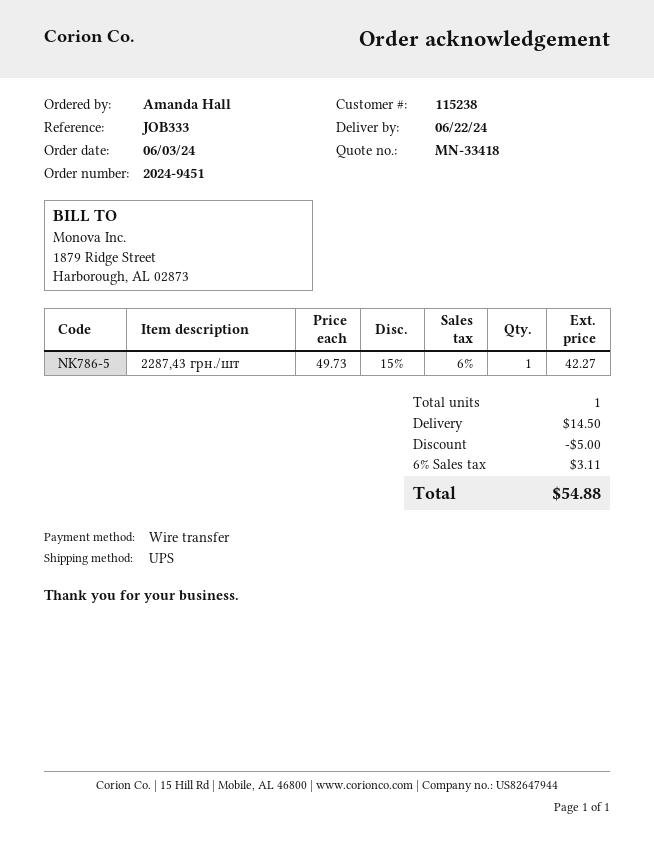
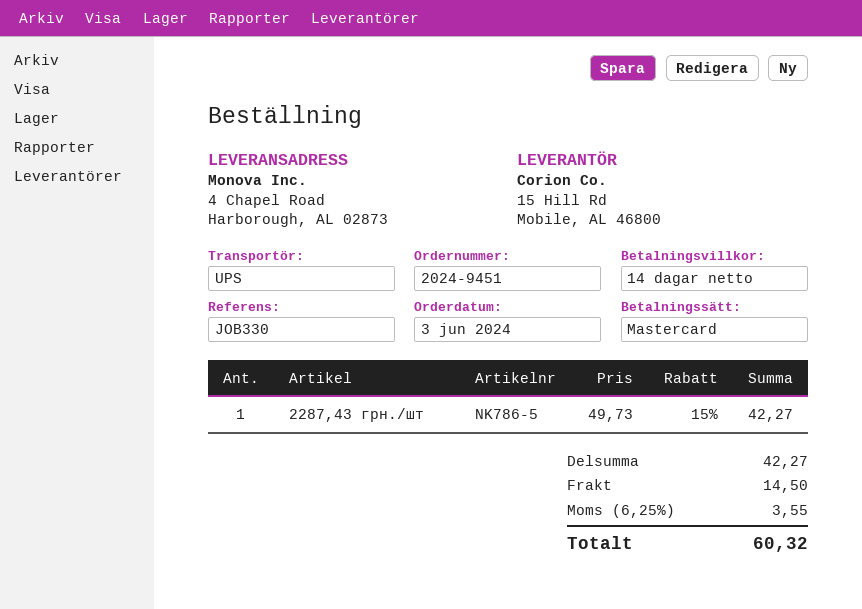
reference: JOB333 -> JOB330
payment method: bank transfer -> Mastercard
discount: 5.00 -> none
tax: 6% = 3.11 -> 6.25% = 3.55
total: 54.88 -> 60.32

